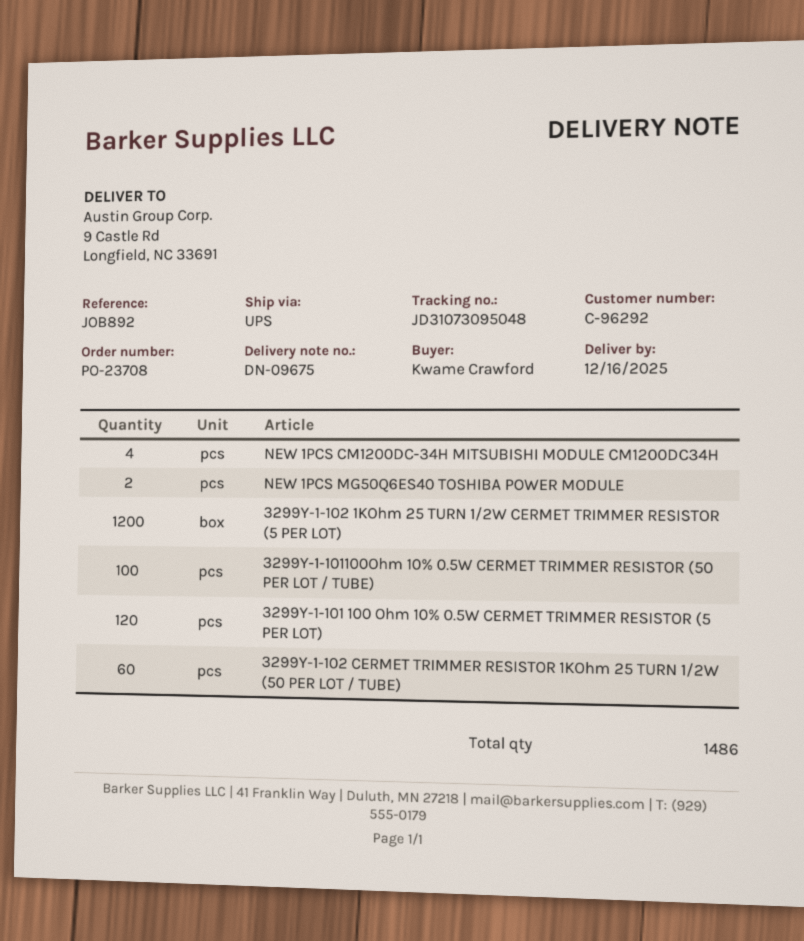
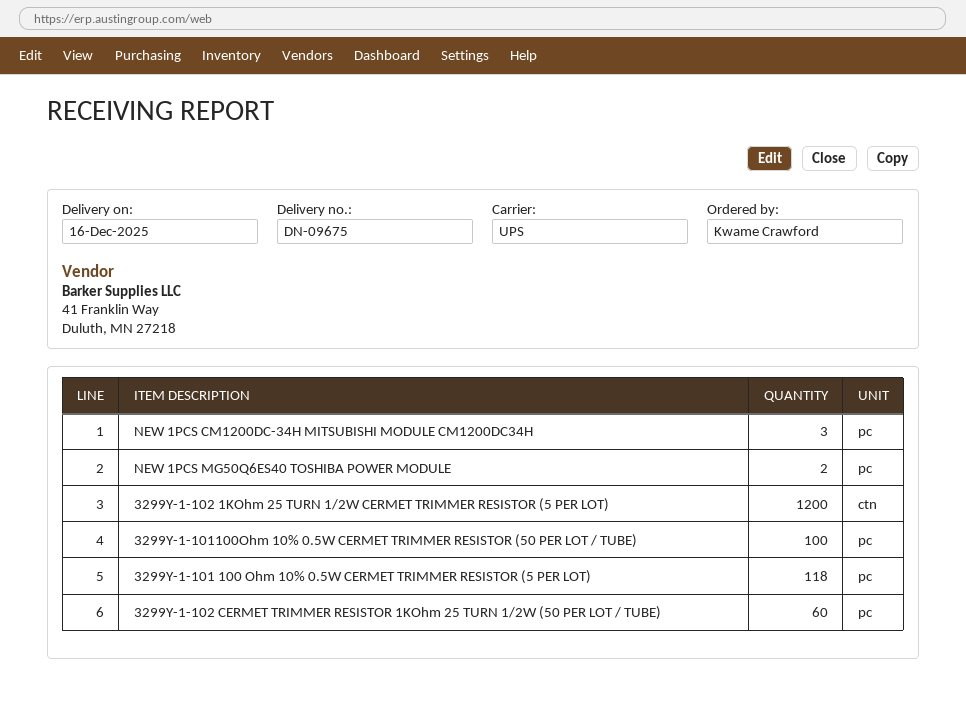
NEW 1PCS CM1200DC-34H MITSUBISHI MODULE CM1200DC34H: 4 -> 3
3299Y-1-101 100 Ohm 10% 0.5W CERMET TRIMMER RESISTOR (5 PER LOT): 120 -> 118

